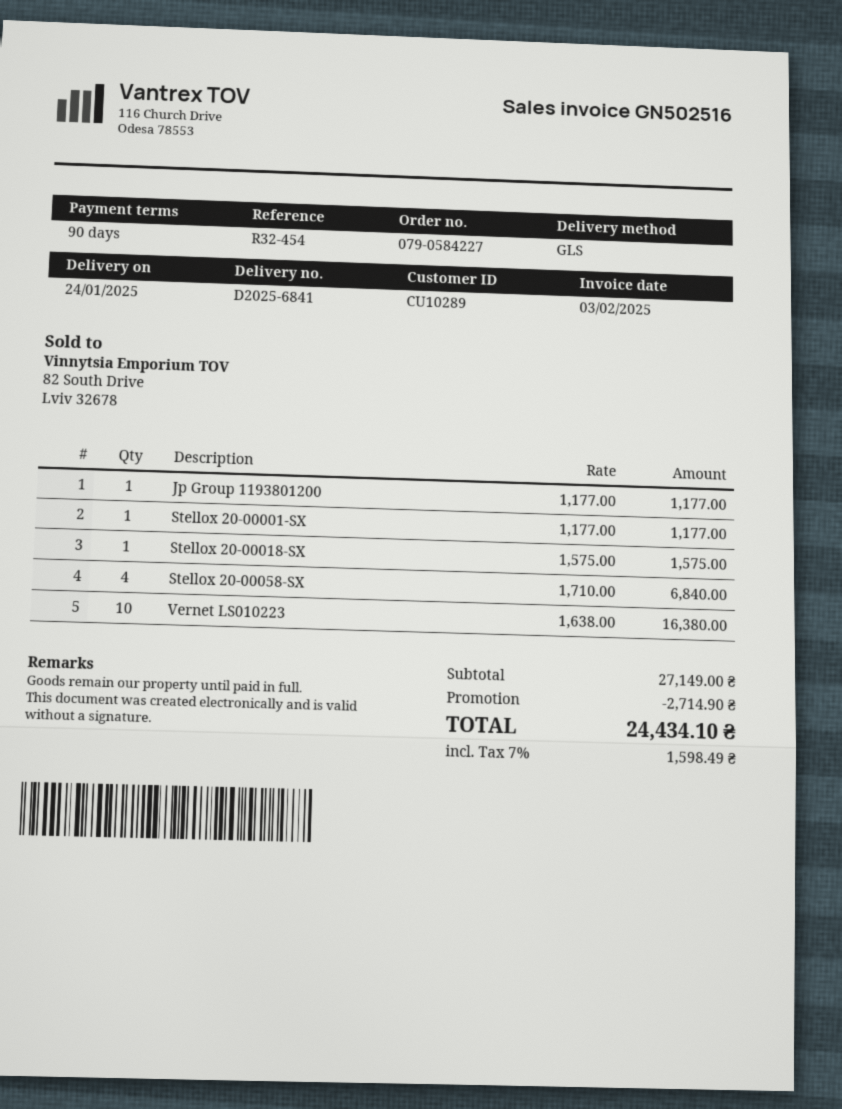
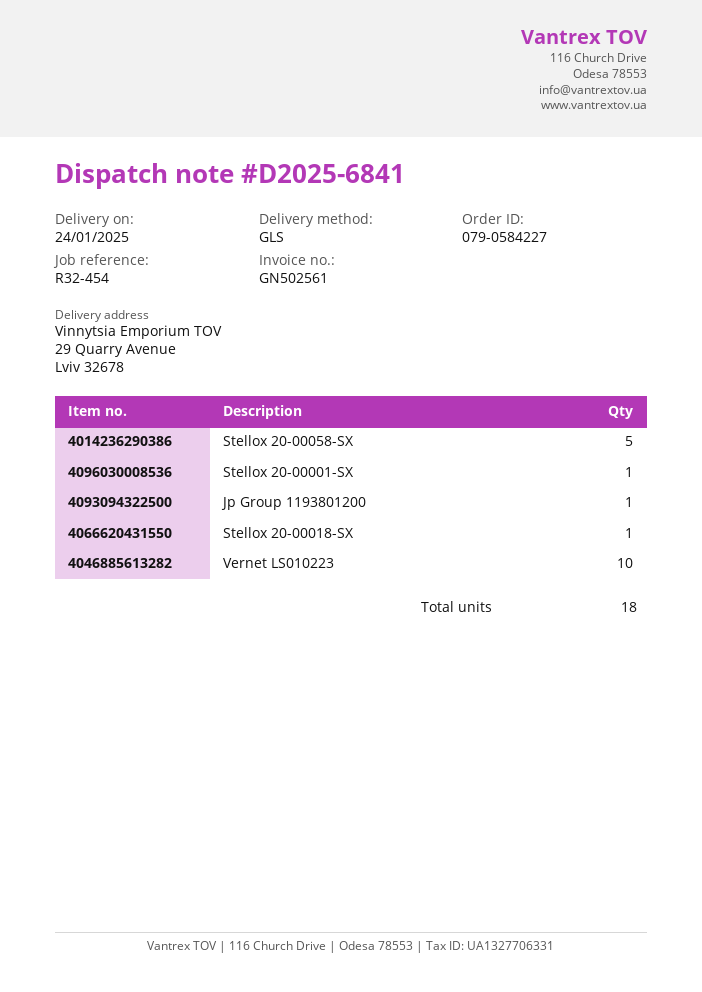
invoice number: GN502516 -> GN502561
Stellox 20-00058-SX: 4 -> 5

